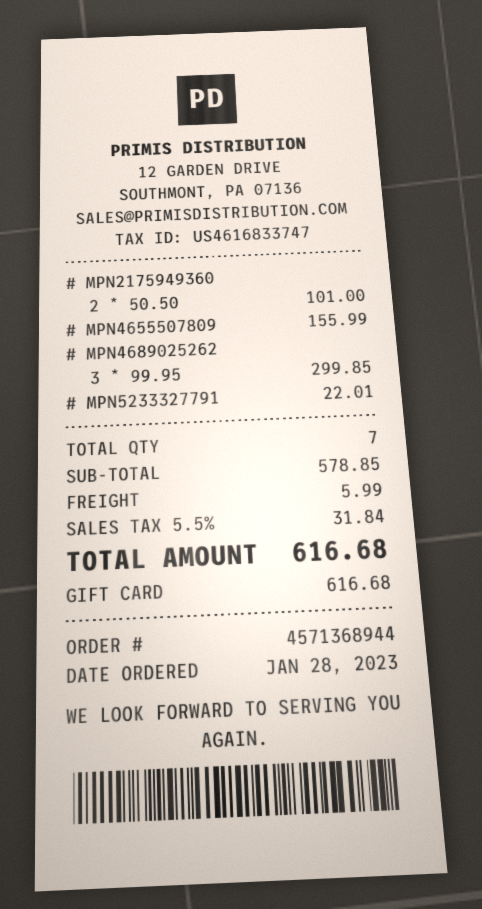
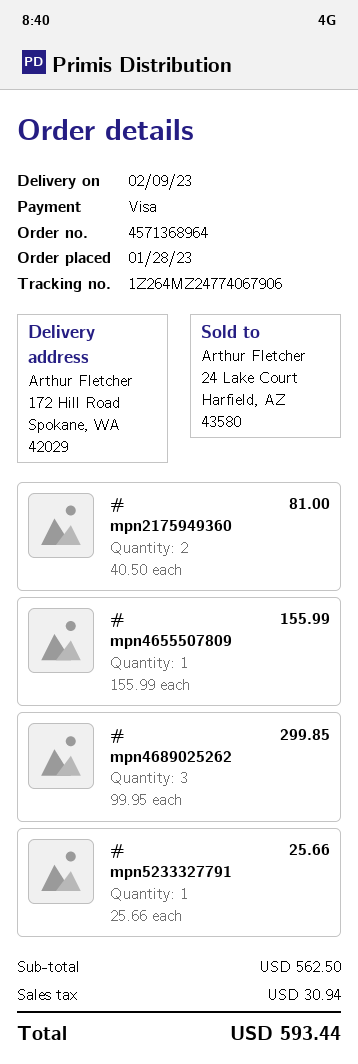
order number: 4571368944 -> 4571368964
payment method: gift card -> Visa
# MPN2175949360: 2 x 50.50 = 101.00 -> 2 x 40.50 = 81.00
# MPN5233327791: 1 x 22.01 = 22.01 -> 1 x 25.66 = 25.66
subtotal: 578.85 -> 562.50
shipping: 5.99 -> none
tax: 31.84 -> 30.94
total: 616.68 -> 593.44

